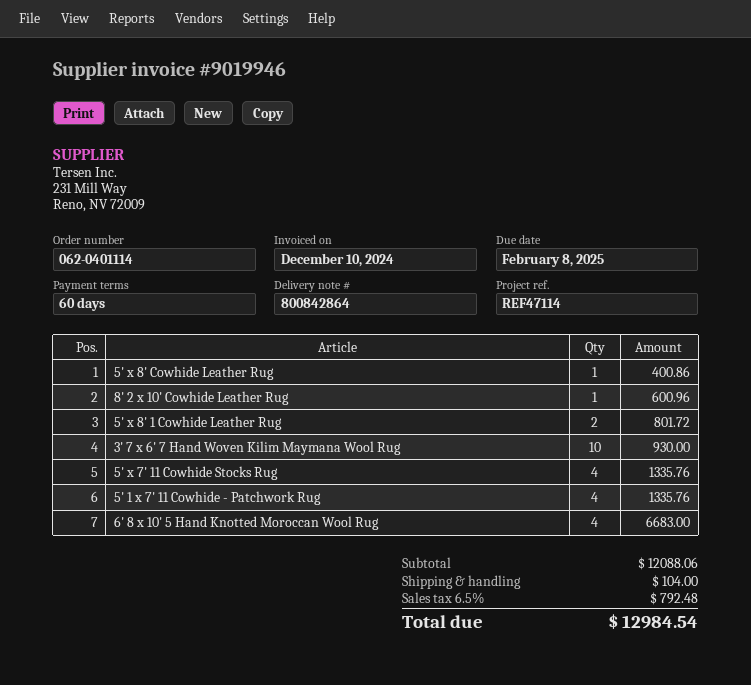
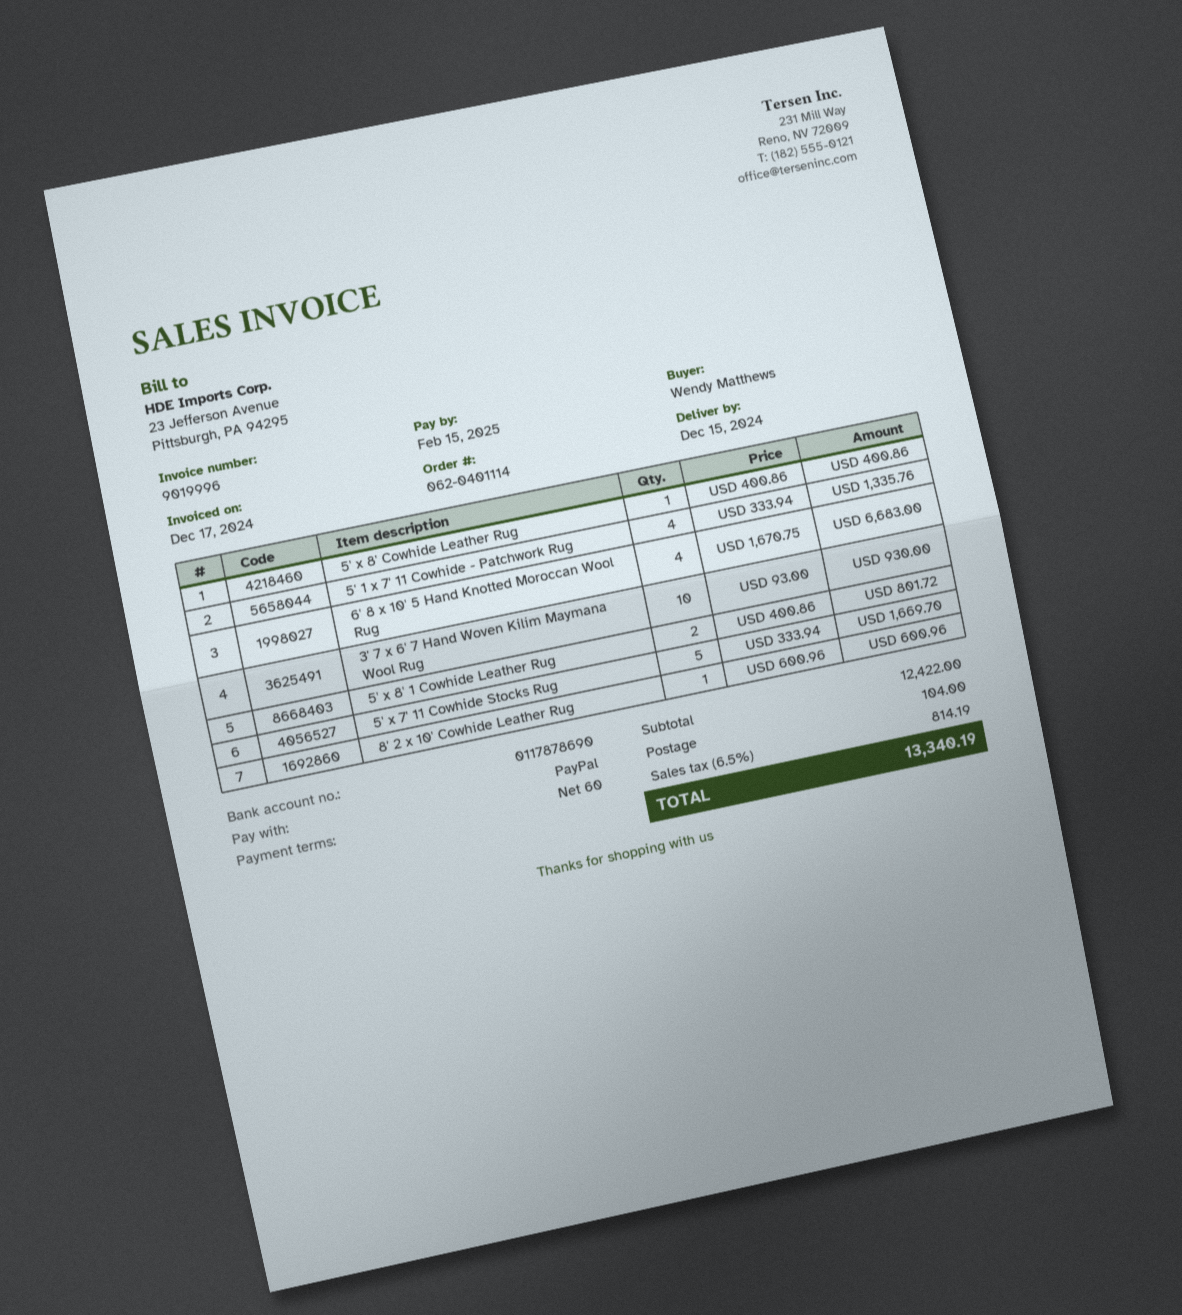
invoice number: 9019946 -> 9019996
invoice date: 2024-12-10 -> 2024-12-17
due date: 2025-02-08 -> 2025-02-15
5' x 7' 11 Cowhide Stocks Rug: 4 for 1335.76 -> 5 for 1669.70
subtotal: 12088.06 -> 12422.00
tax: 6.5% = 792.48 -> 6.5% = 814.19
total: 12984.54 -> 13340.19

